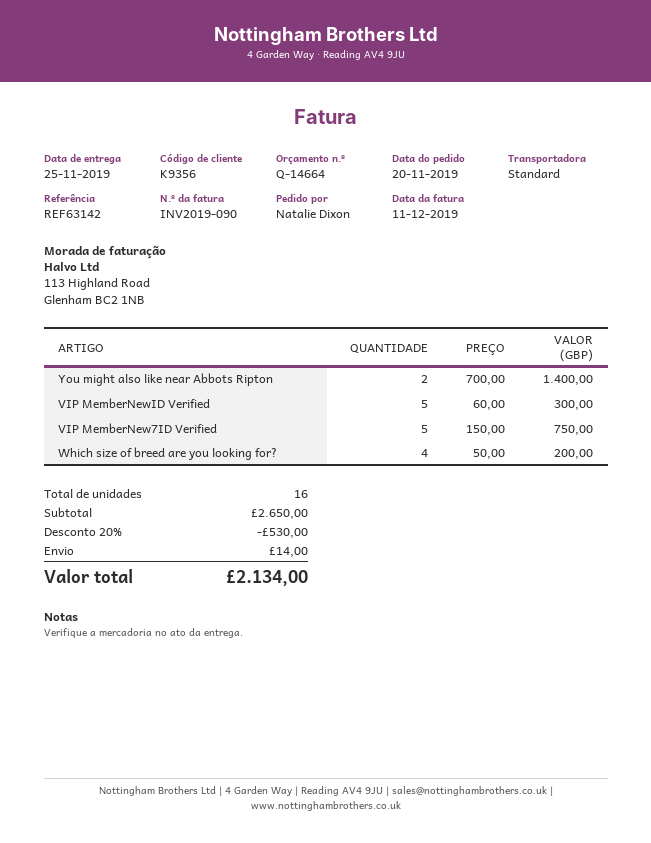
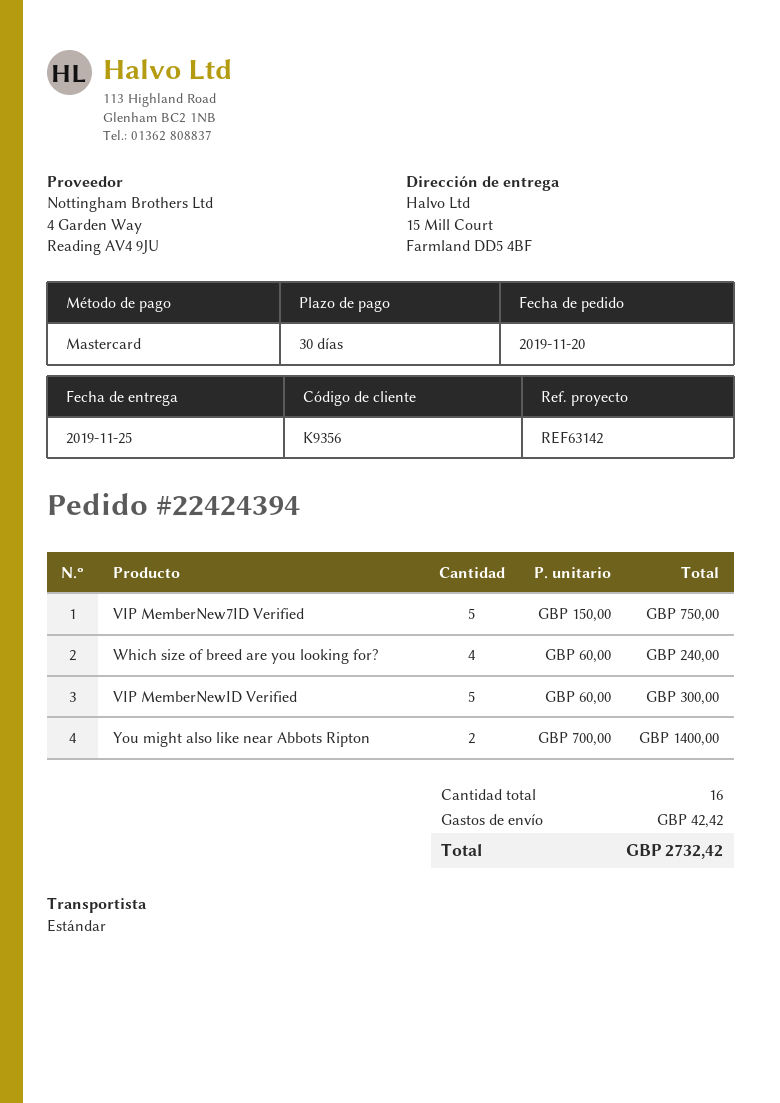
Which size of breed are you looking for?: 4 x 50.00 = 200.00 -> 4 x 60.00 = 240.00
discount: 20% = 530.00 -> none
shipping: 14.00 -> 42.42
total: 2134.00 -> 2732.42

